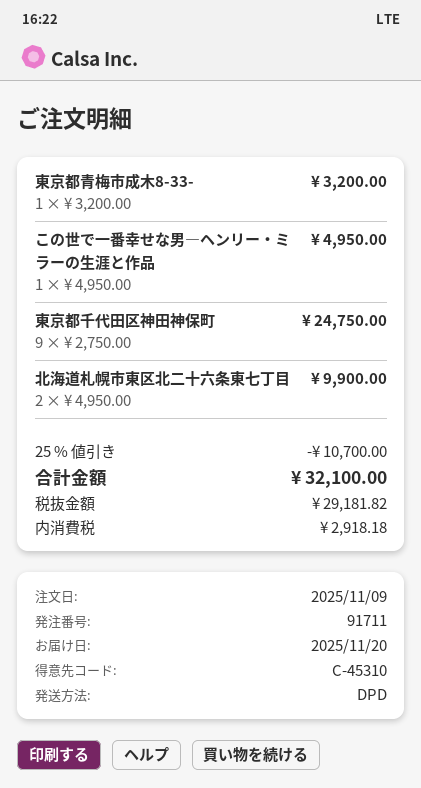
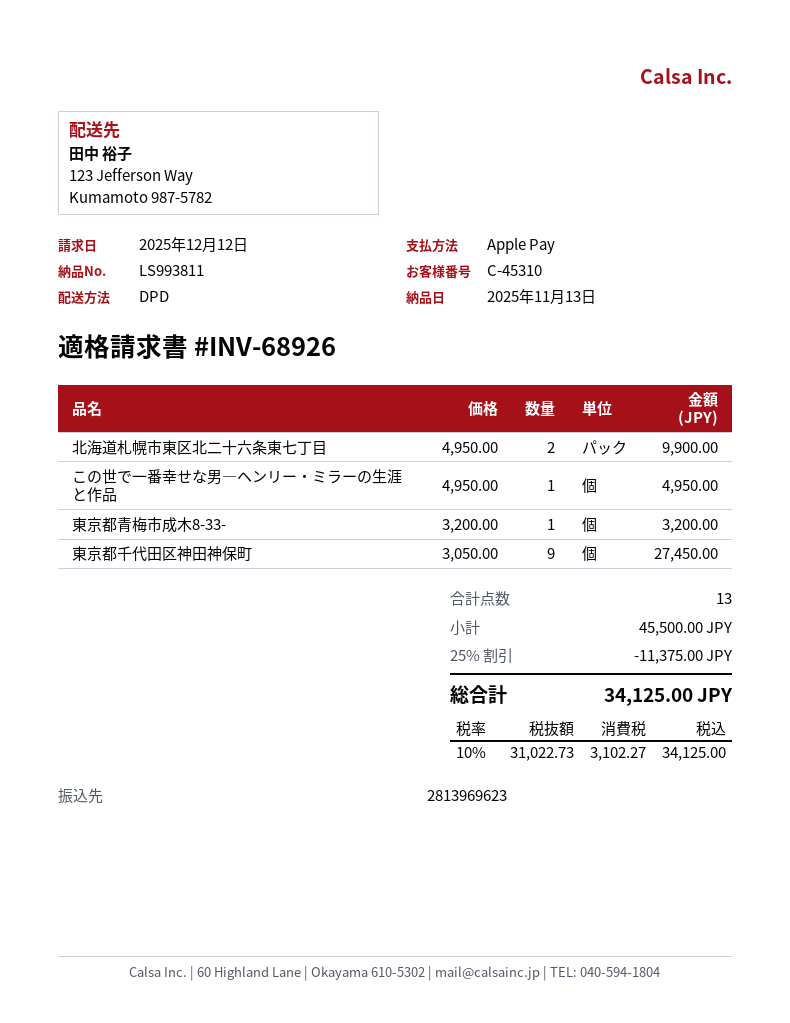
delivery date: 2025-11-20 -> 2025-11-13
東京都千代田区神田神保町: 9 x 2750.00 = 24750.00 -> 9 x 3050.00 = 27450.00
discount: 25% = 10700.00 -> 25% = 11375.00
net: 29181.82 -> 31022.73
tax: 2918.18 -> 3102.27
total: 32100.00 -> 34125.00

